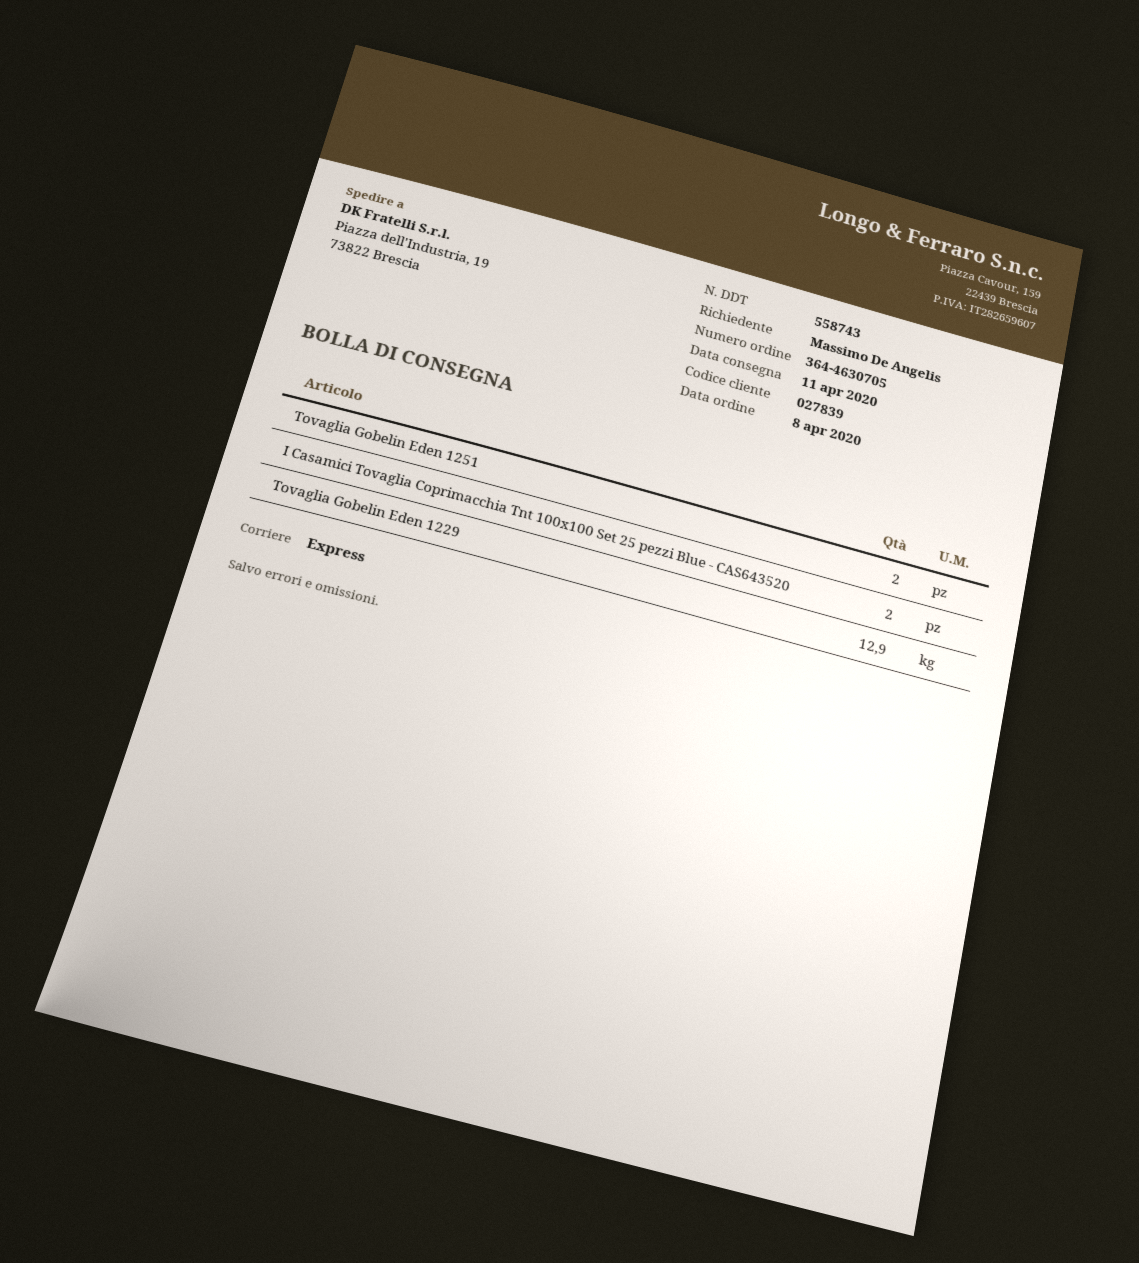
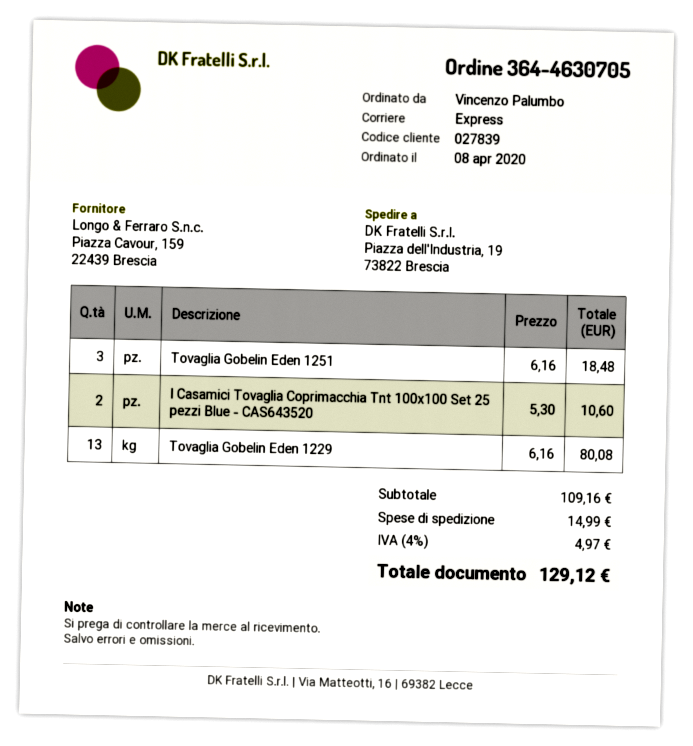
ordered by: Massimo De Angelis -> Vincenzo Palumbo
Tovaglia Gobelin Eden 1251: 2 -> 3
Tovaglia Gobelin Eden 1229: 12.9 -> 13

